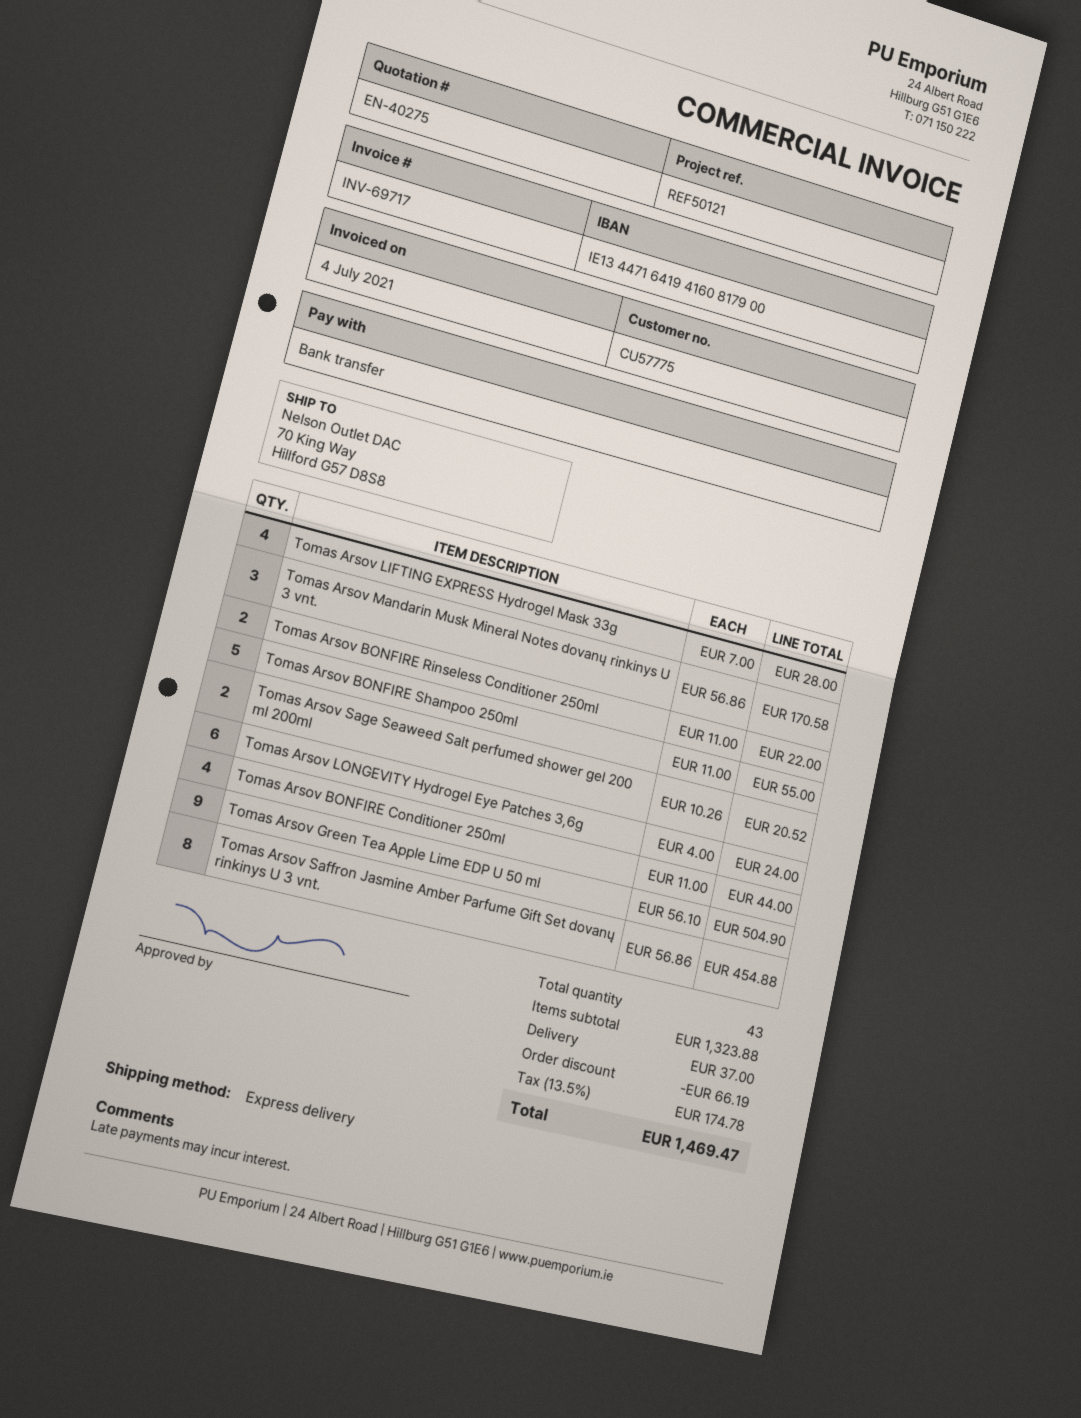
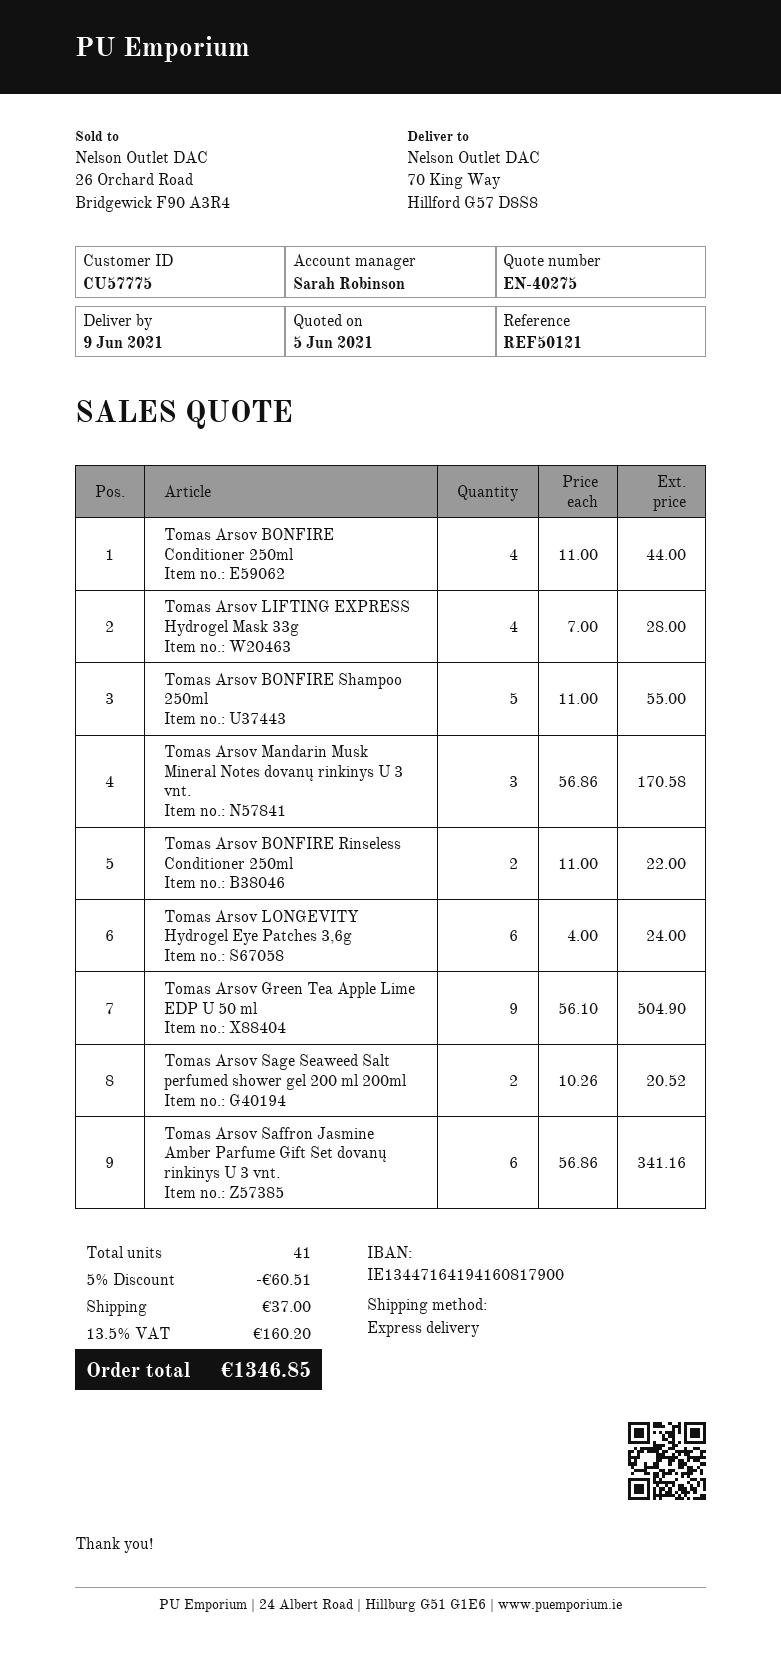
Tomas Arsov Saffron Jasmine Amber Parfume Gift Set dovanų rinkinys U 3 vnt.: 8 x 56.86 = 454.88 -> 6 x 56.86 = 341.16
total quantity: 43 -> 41
discount: 66.19 -> 60.51
tax: 13.5% = 174.78 -> 13.5% = 160.20
total: 1469.47 -> 1346.85

